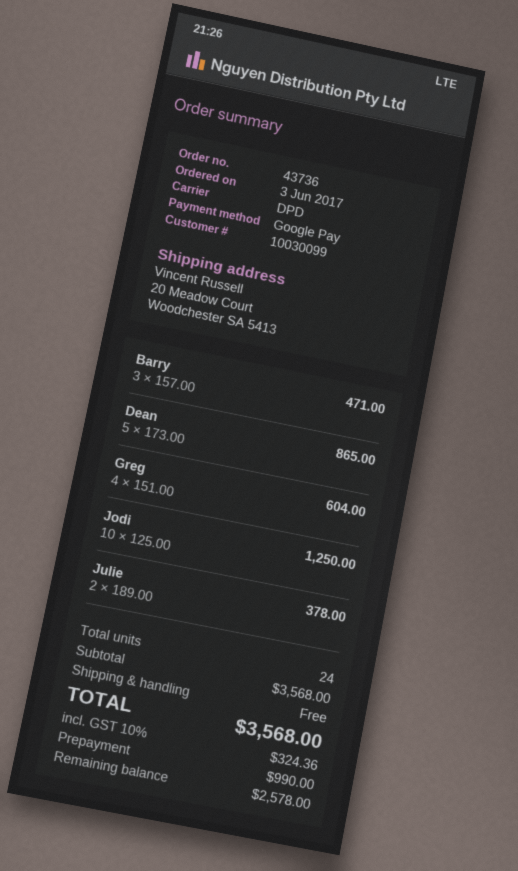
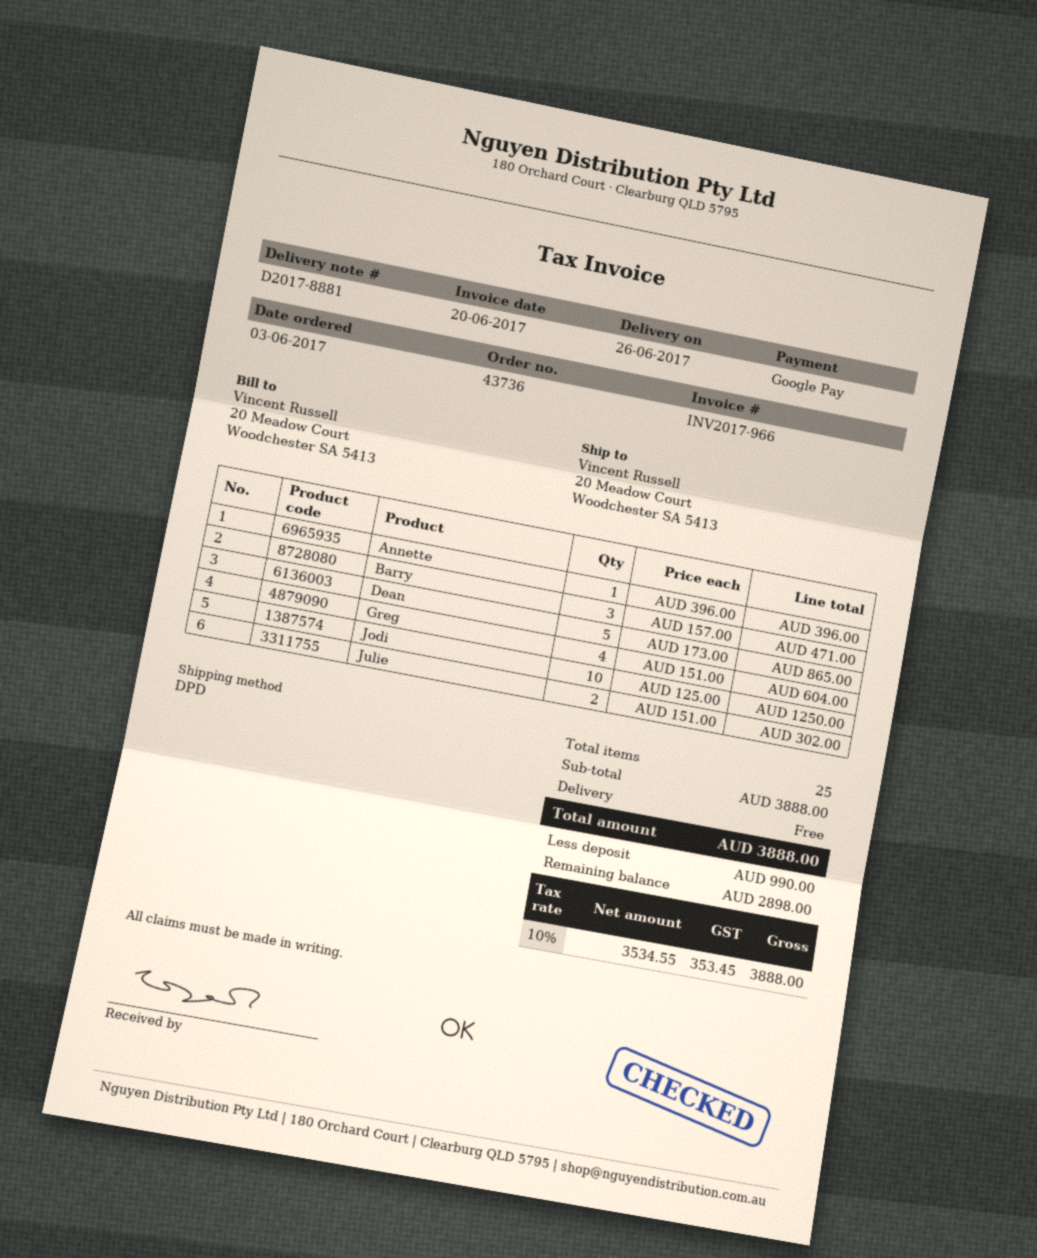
Julie: 2 x 189.00 = 378.00 -> 2 x 151.00 = 302.00
Annette: none -> 1 x 396.00 = 396.00
total quantity: 24 -> 25
subtotal: 3568.00 -> 3888.00
tax: 10% = 324.36 -> 10% = 353.45
total: 3568.00 -> 3888.00
balance: 2578.00 -> 2898.00

